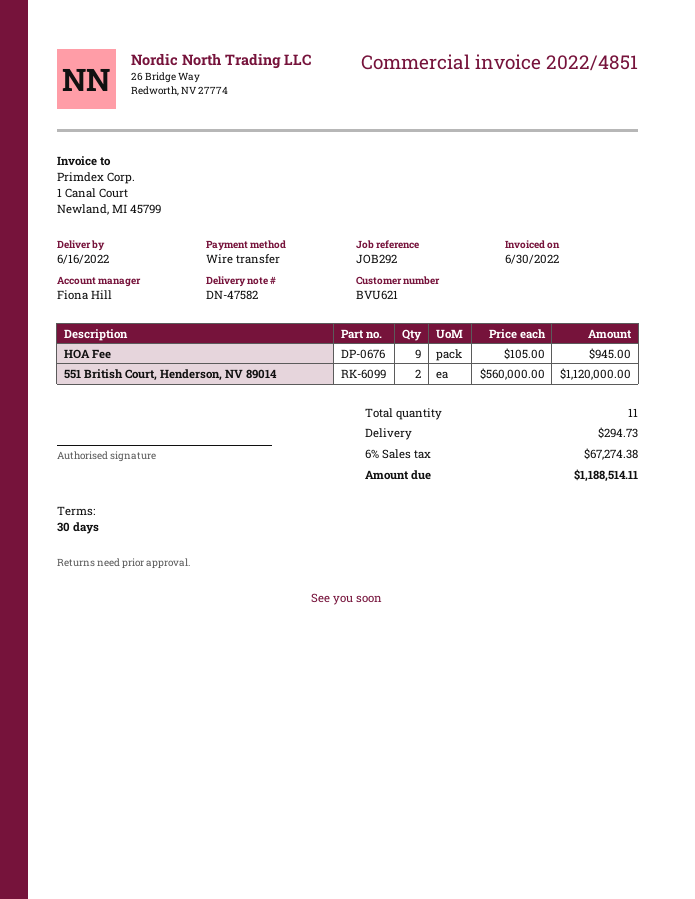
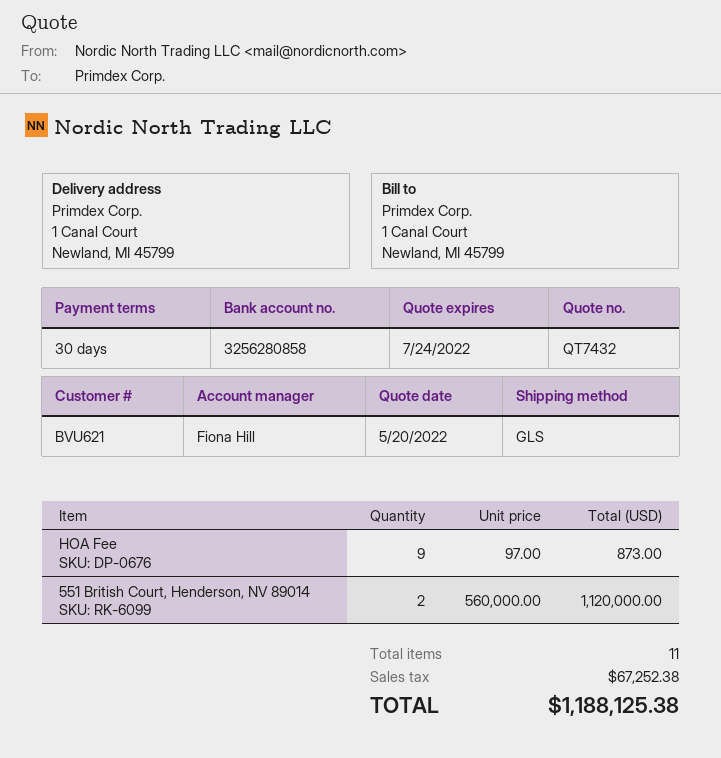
HOA Fee: 9 x 105.00 = 945.00 -> 9 x 97.00 = 873.00
shipping: 294.73 -> none
tax: 67274.38 -> 67252.38
total: 1188514.11 -> 1188125.38

